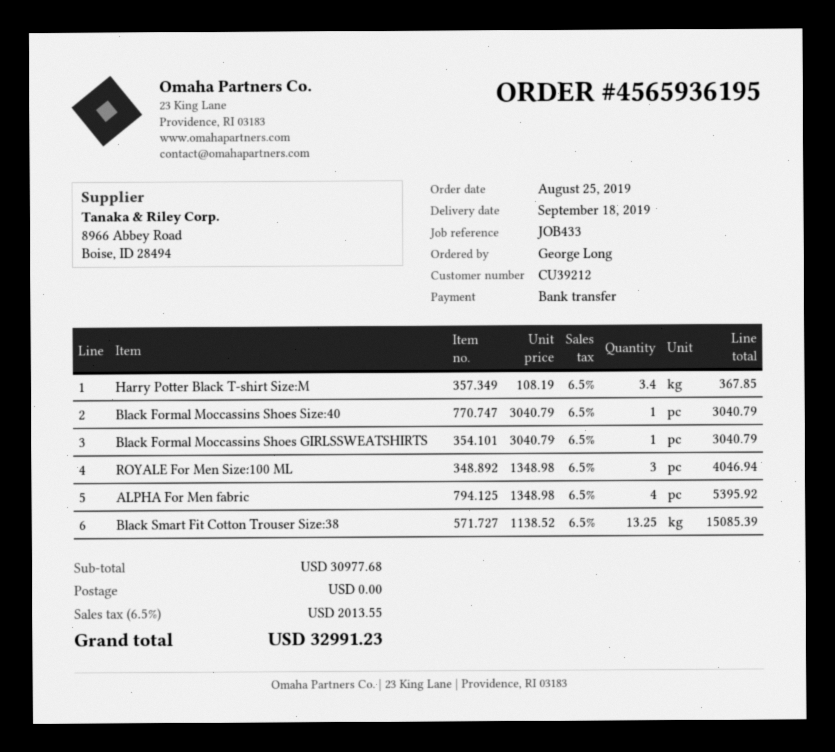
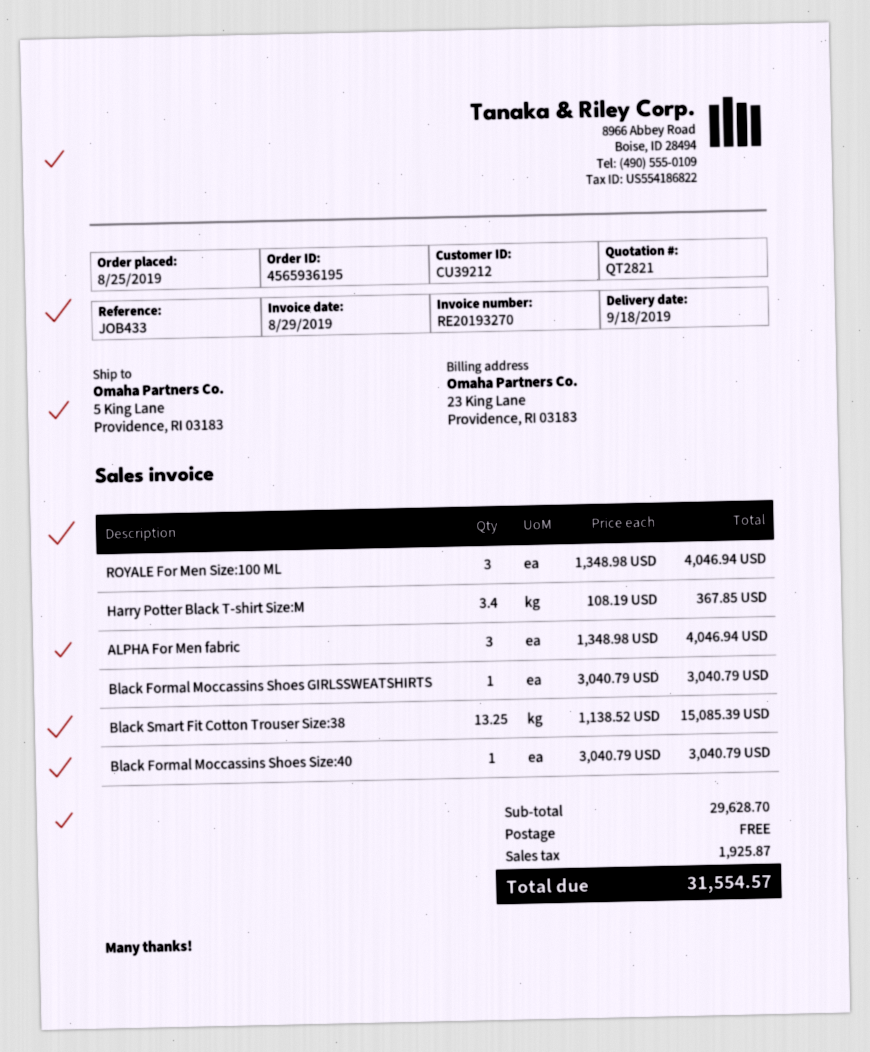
ALPHA For Men fabric: 4 x 1348.98 = 5395.92 -> 3 x 1348.98 = 4046.94
subtotal: 30977.68 -> 29628.70
tax: 2013.55 -> 1925.87
total: 32991.23 -> 31554.57

